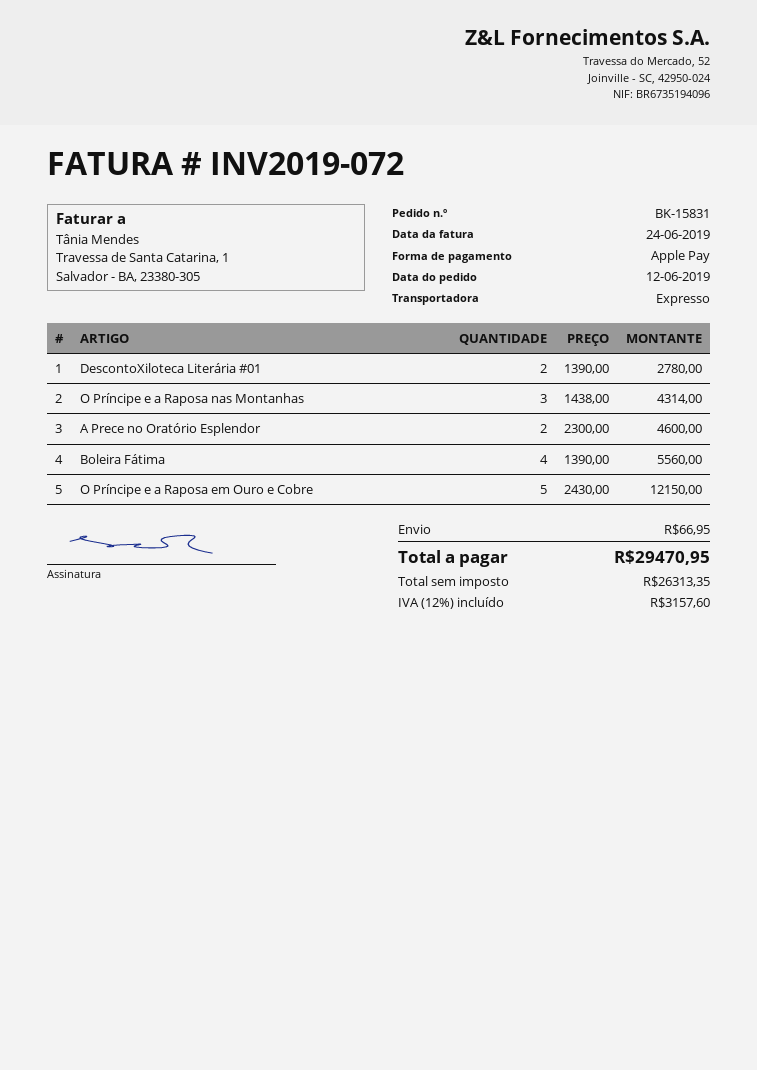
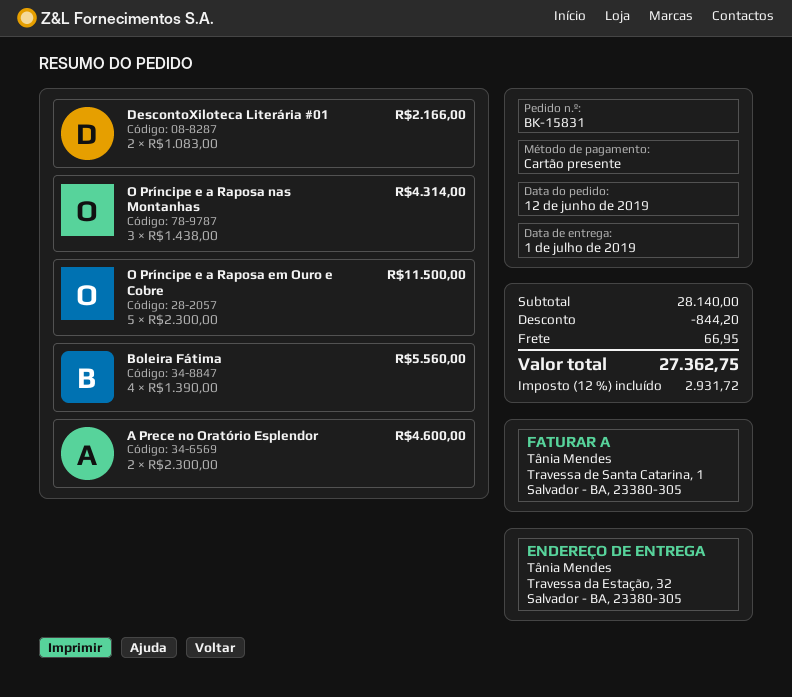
payment method: Apple Pay -> gift card
DescontoXiloteca Literária #01: 2 x 1390.00 = 2780.00 -> 2 x 1083.00 = 2166.00
O Príncipe e a Raposa em Ouro e Cobre: 5 x 2430.00 = 12150.00 -> 5 x 2300.00 = 11500.00
discount: none -> 844.20
tax: 12% = 3157.60 -> 12% = 2931.72
total: 29470.95 -> 27362.75

